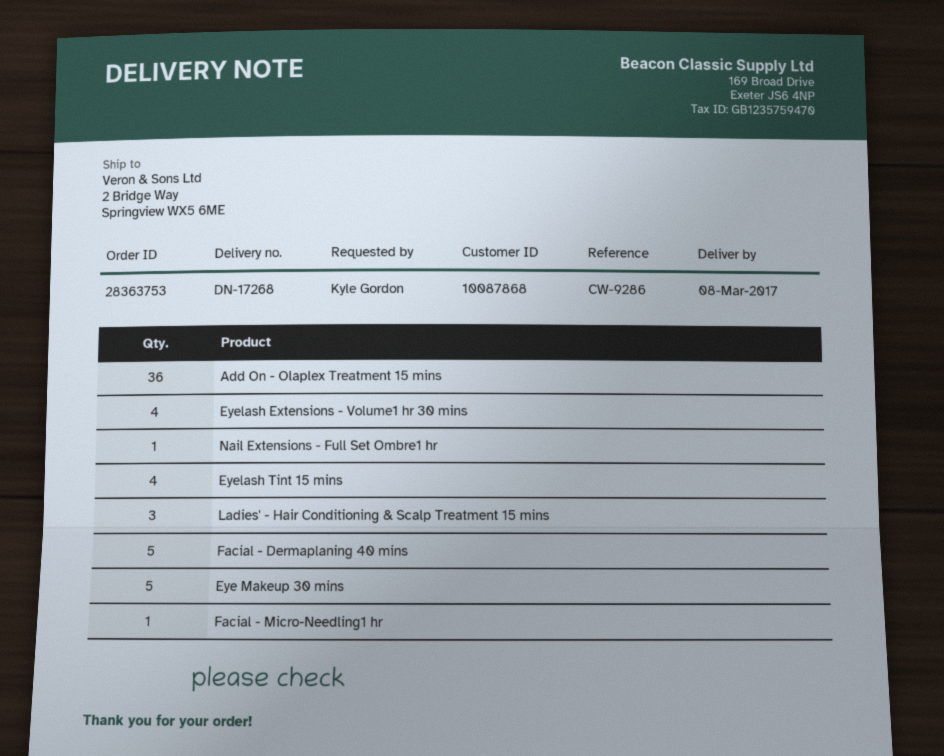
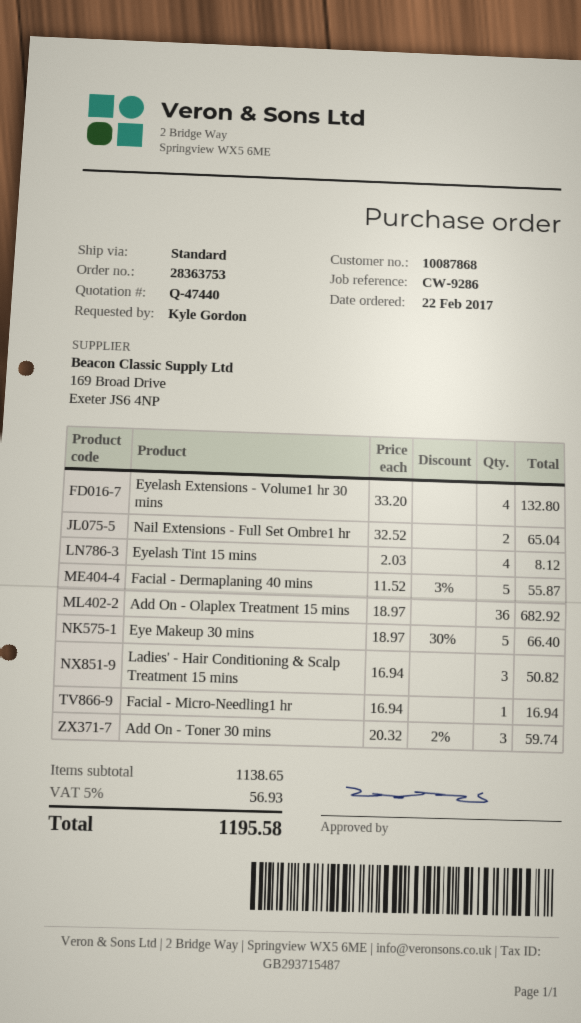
Nail Extensions - Full Set Ombre1 hr: 1 -> 2
Add On - Toner 30 mins: none -> 3

